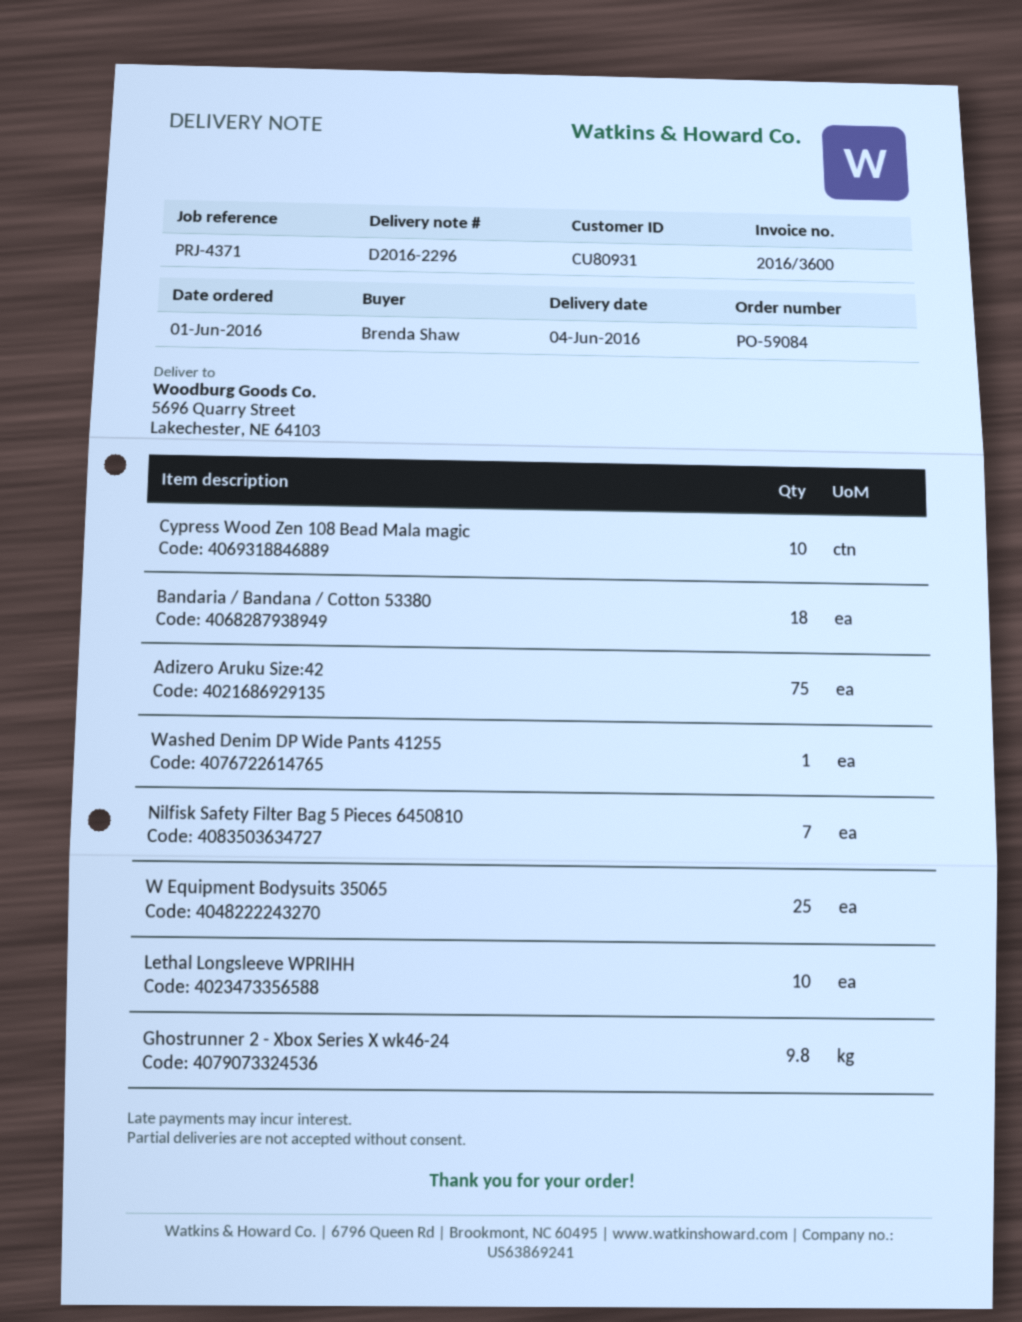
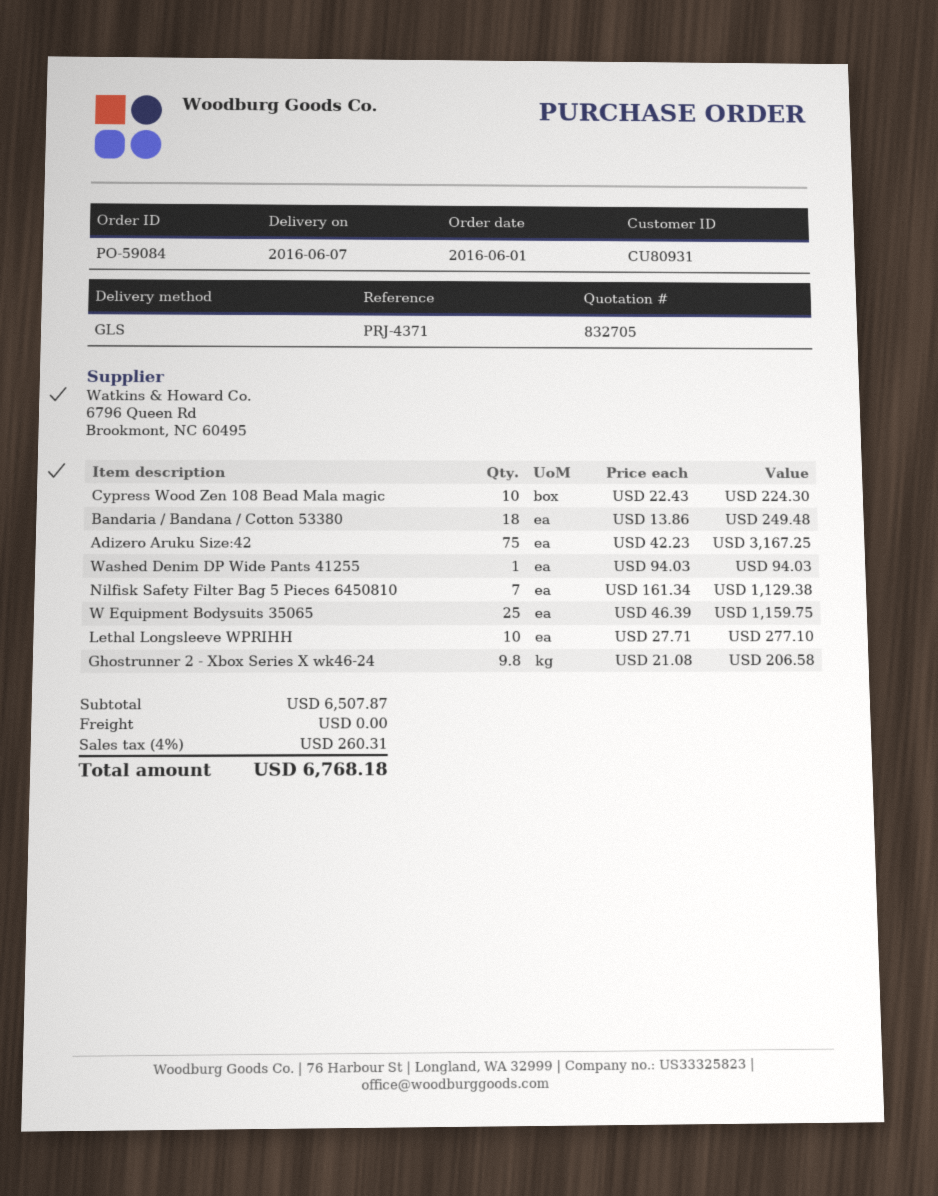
delivery date: 2016-06-04 -> 2016-06-07

